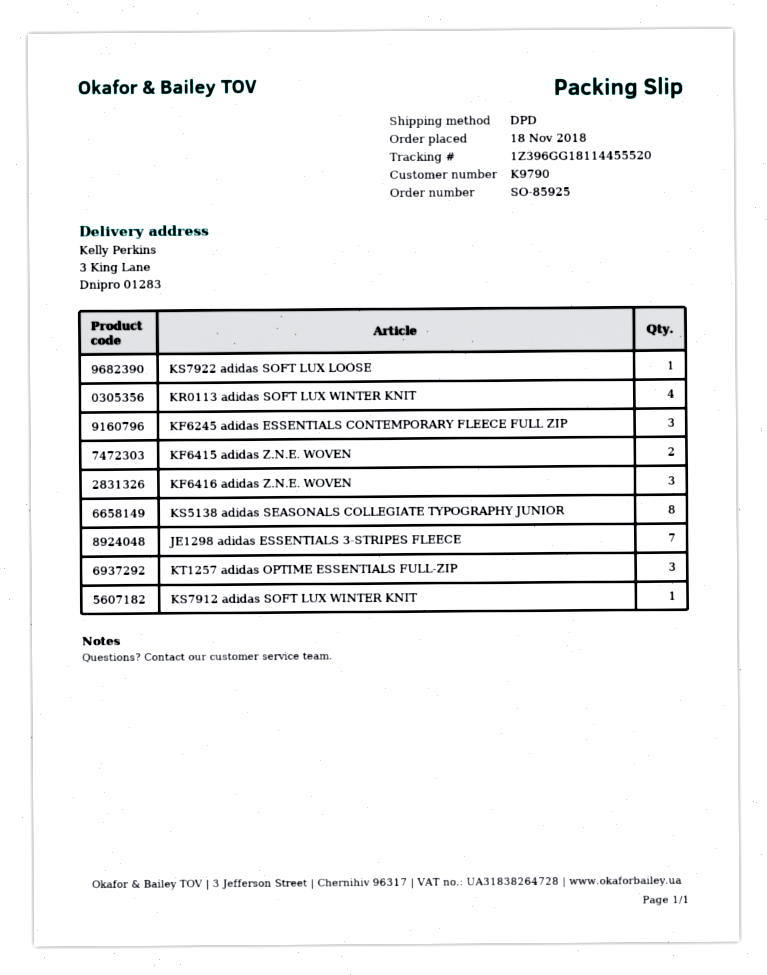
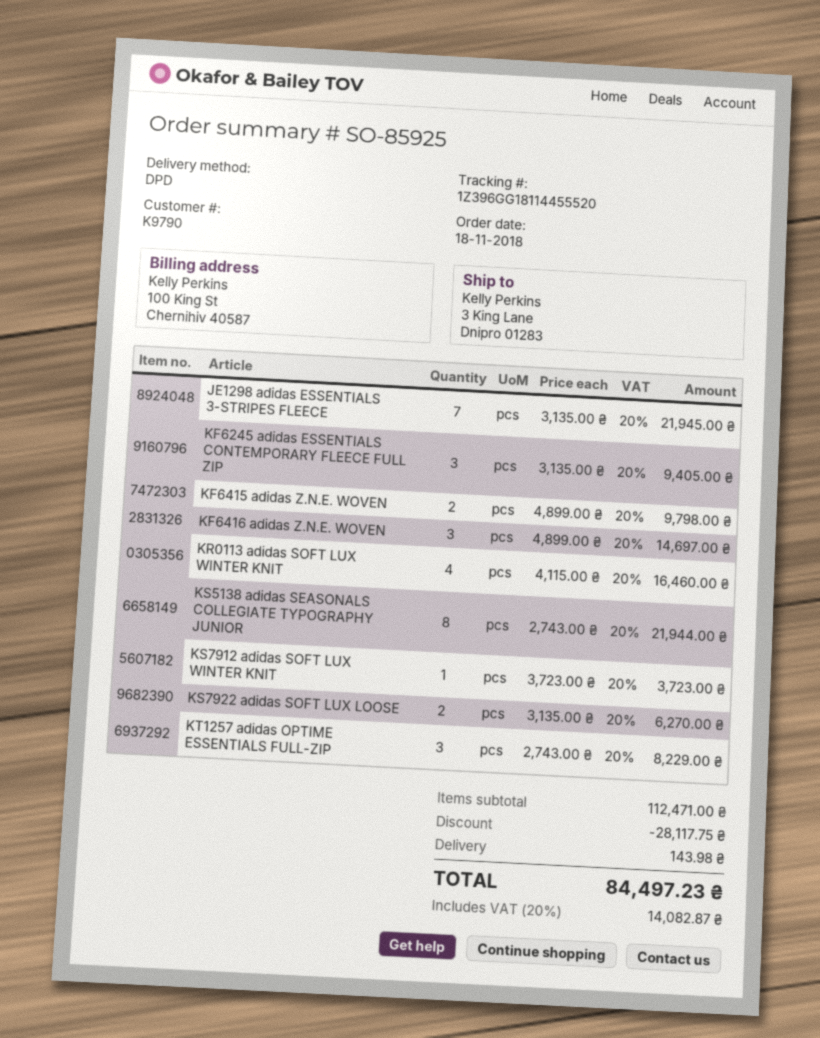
KS7922 adidas SOFT LUX LOOSE: 1 -> 2

